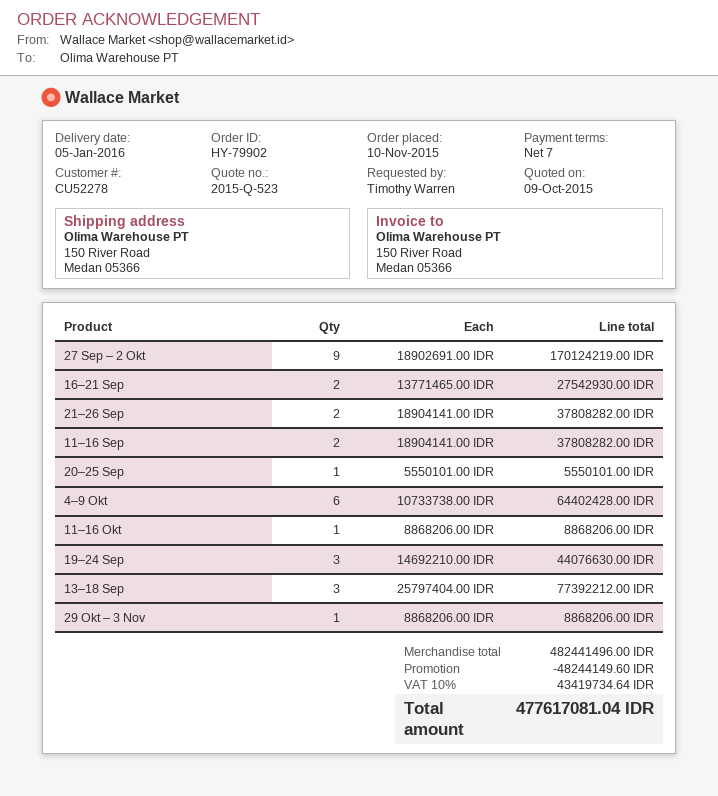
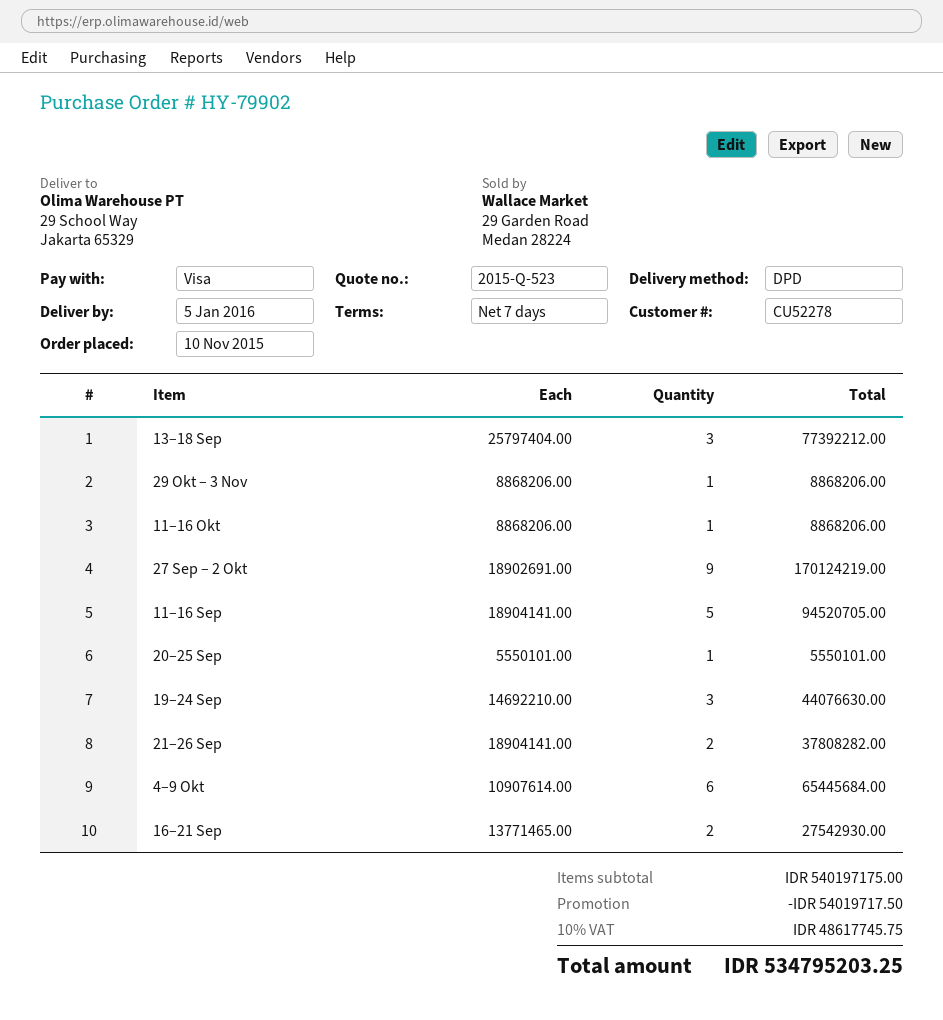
ship to: 150 River Road, Medan 05366 -> 29 School Way, Jakarta 65329
11–16 Sep: 2 x 18904141.00 = 37808282.00 -> 5 x 18904141.00 = 94520705.00
4–9 Okt: 6 x 10733738.00 = 64402428.00 -> 6 x 10907614.00 = 65445684.00
subtotal: 482441496.00 -> 540197175.00
discount: 48244149.60 -> 54019717.50
tax: 10% = 43419734.64 -> 10% = 48617745.75
total: 477617081.04 -> 534795203.25

